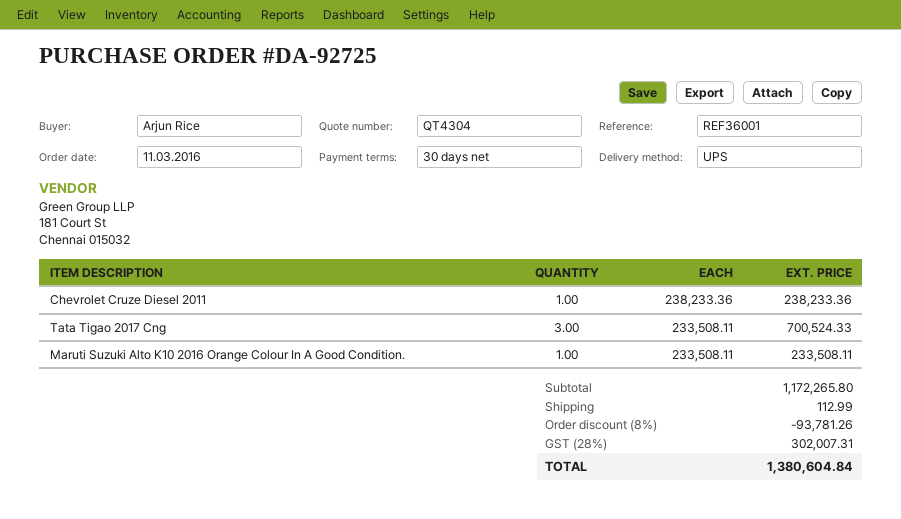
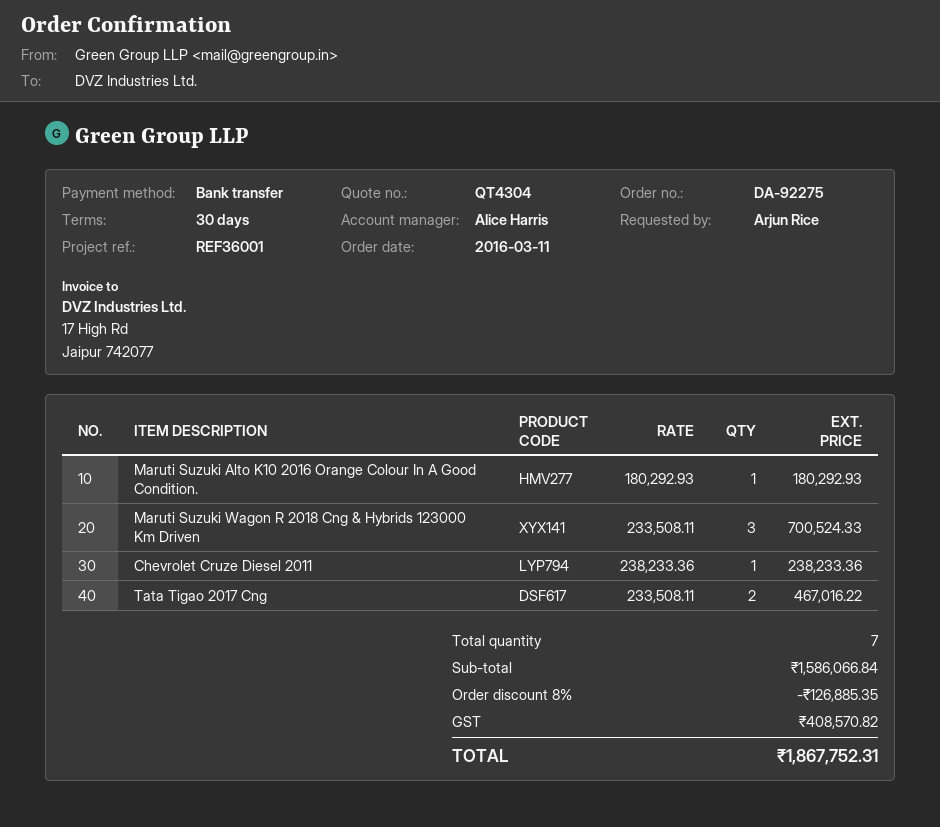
order number: DA-92725 -> DA-92275
Tata Tigao 2017 Cng: 3 x 233508.11 = 700524.33 -> 2 x 233508.11 = 467016.22
Maruti Suzuki Alto K10 2016 Orange Colour In A Good Condition.: 1 x 233508.11 = 233508.11 -> 1 x 180292.93 = 180292.93
Maruti Suzuki Wagon R 2018 Cng & Hybrids 123000 Km Driven: none -> 3 x 233508.11 = 700524.33
subtotal: 1172265.80 -> 1586066.84
discount: 8% = 93781.26 -> 8% = 126885.35
shipping: 112.99 -> none
tax: 302007.31 -> 408570.82
total: 1380604.84 -> 1867752.31

